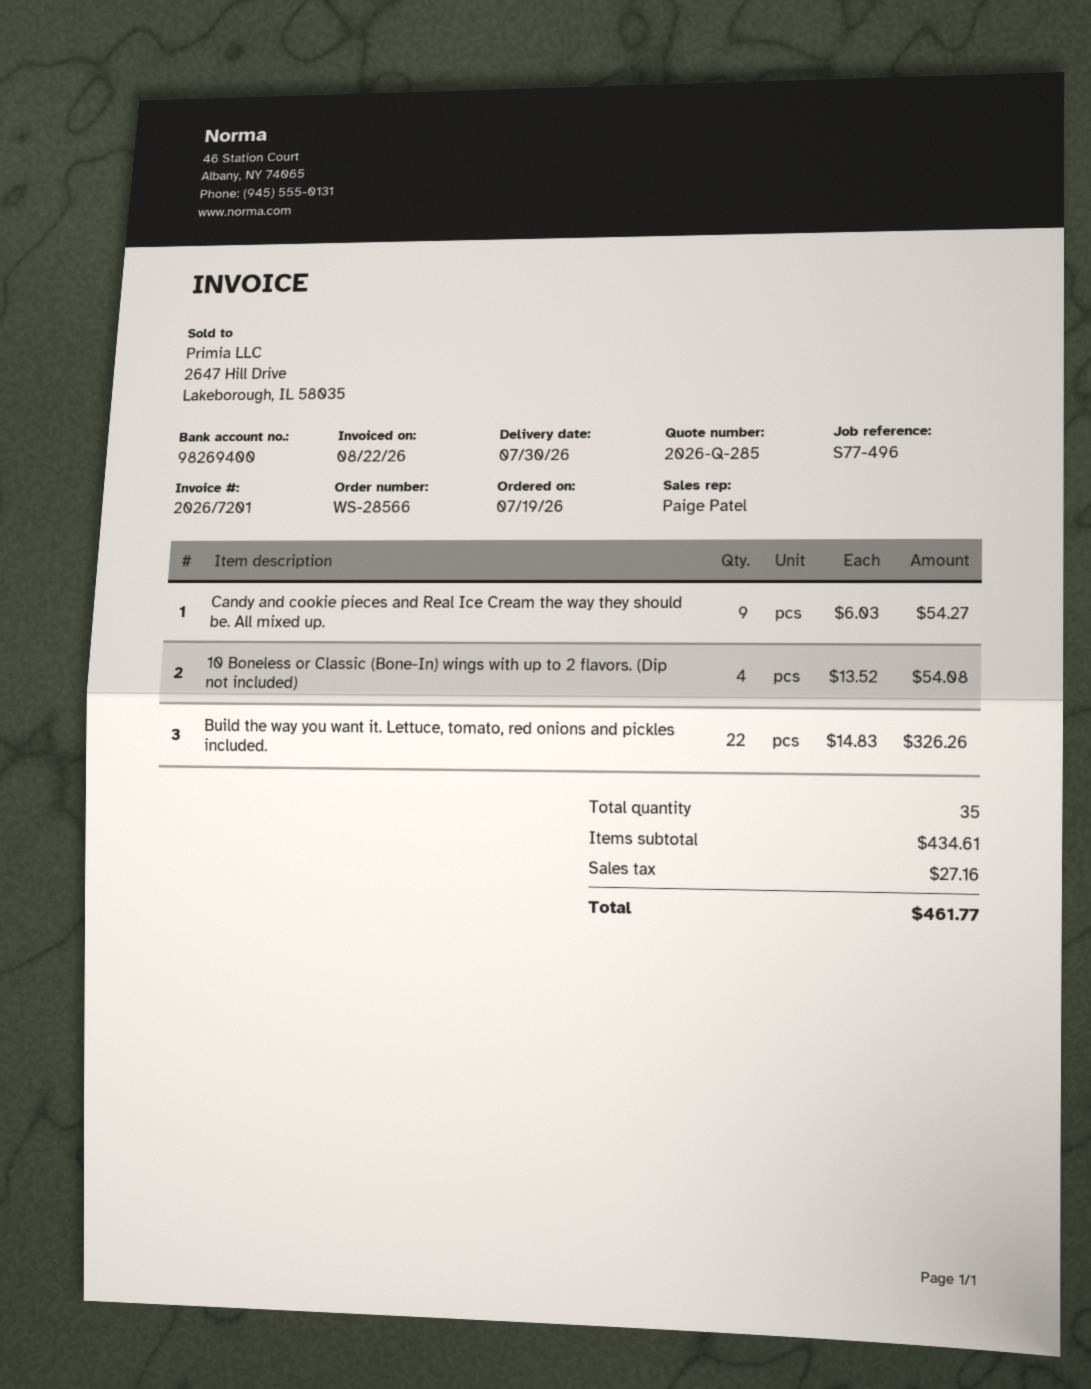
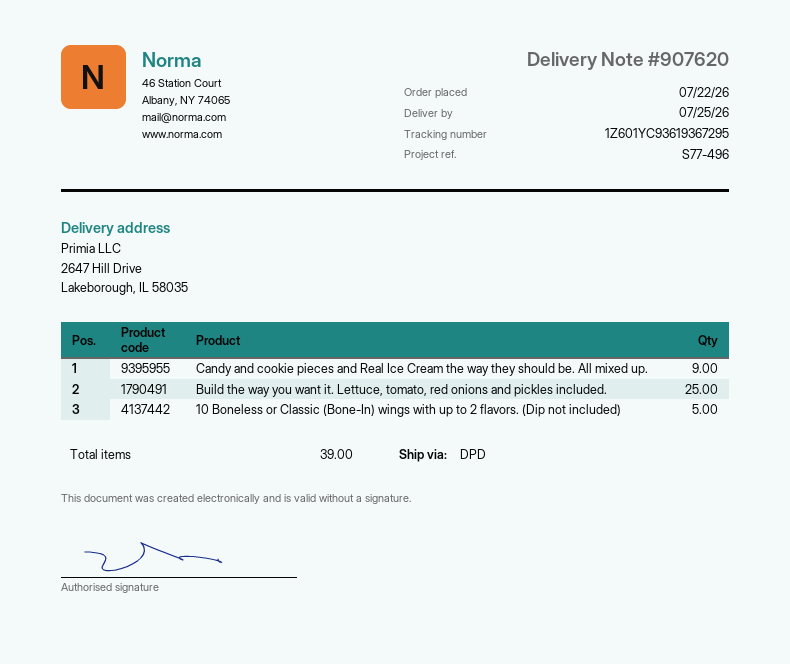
order date: 2026-07-19 -> 2026-07-22
delivery date: 2026-07-30 -> 2026-07-25
10 Boneless or Classic (Bone-In) wings with up to 2 flavors. (Dip not included): 4 -> 5
Build the way you want it. Lettuce, tomato, red onions and pickles included.: 22 -> 25
total quantity: 35 -> 39

